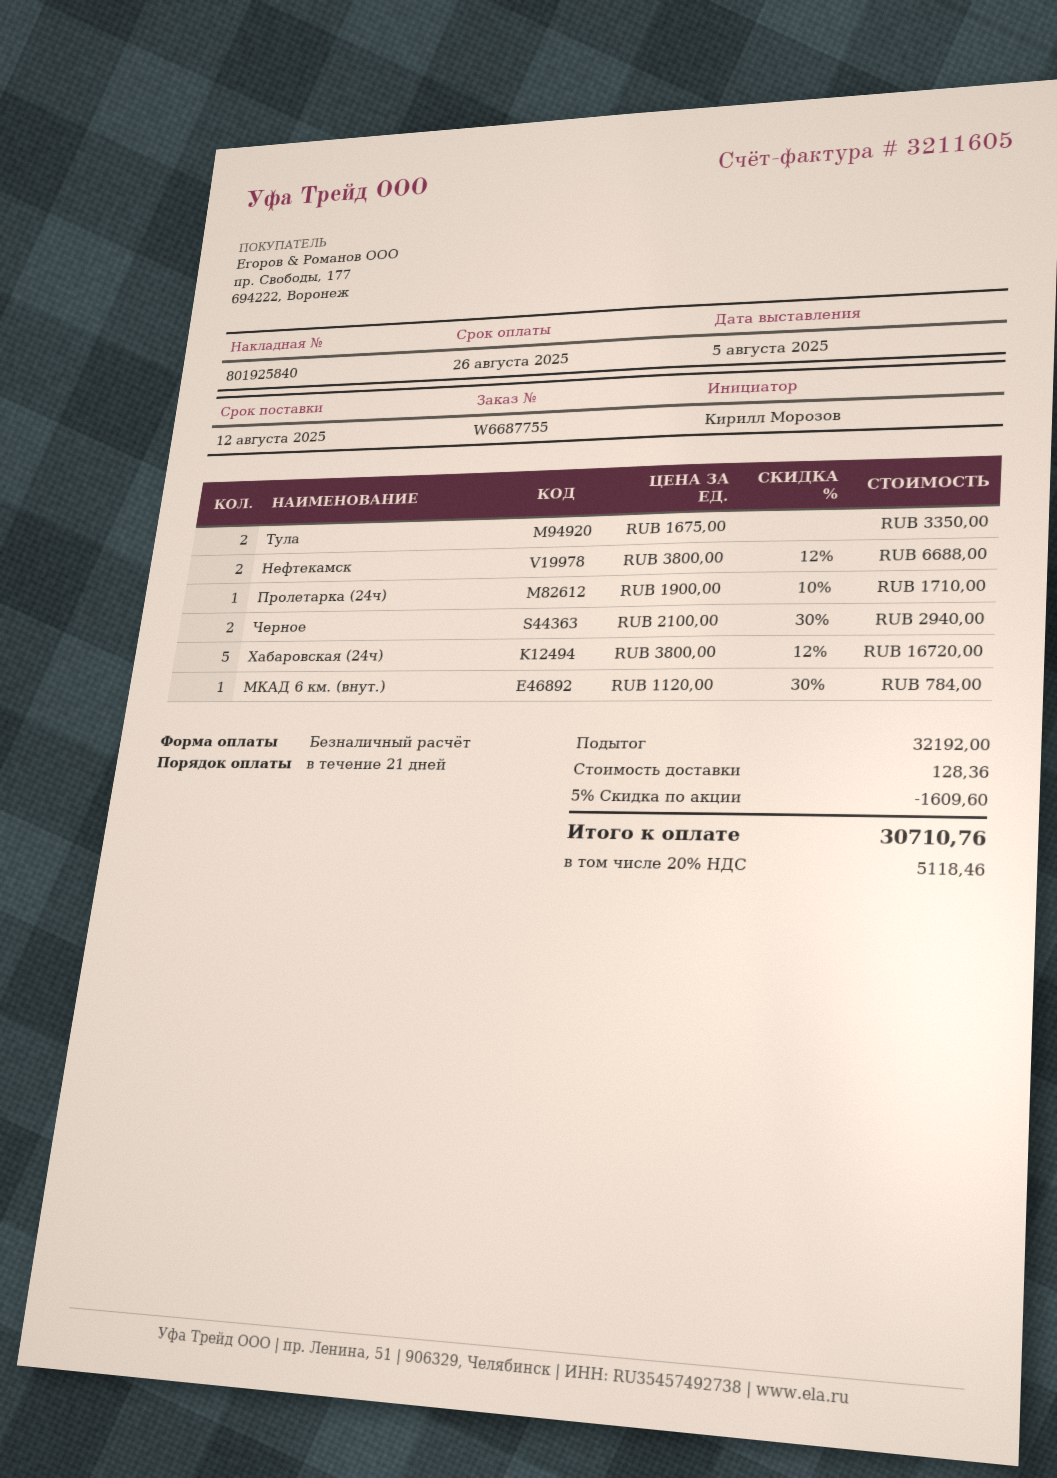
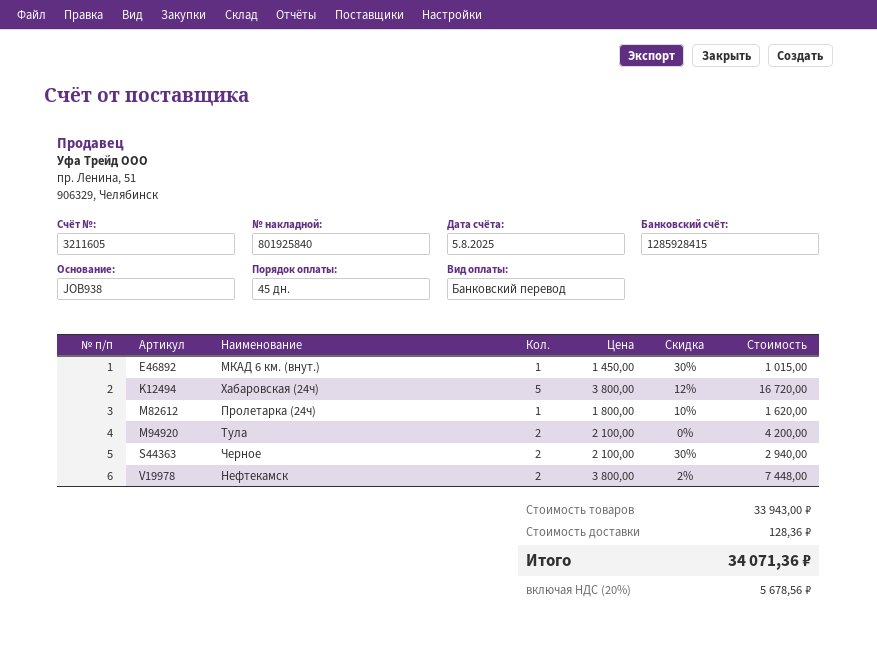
payment terms: 21 days -> 45 days
Тула: 2 x 1675.00 = 3350.00 -> 2 x 2100.00 = 4200.00
Нефтекамск: 2 x 3800.00 - 12% = 6688.00 -> 2 x 3800.00 - 2% = 7448.00
Пролетарка (24ч): 1 x 1900.00 - 10% = 1710.00 -> 1 x 1800.00 - 10% = 1620.00
МКАД 6 км. (внут.): 1 x 1120.00 - 30% = 784.00 -> 1 x 1450.00 - 30% = 1015.00
subtotal: 32192.00 -> 33943.00
discount: 5% = 1609.60 -> none
tax: 20% = 5118.46 -> 20% = 5678.56
total: 30710.76 -> 34071.36

